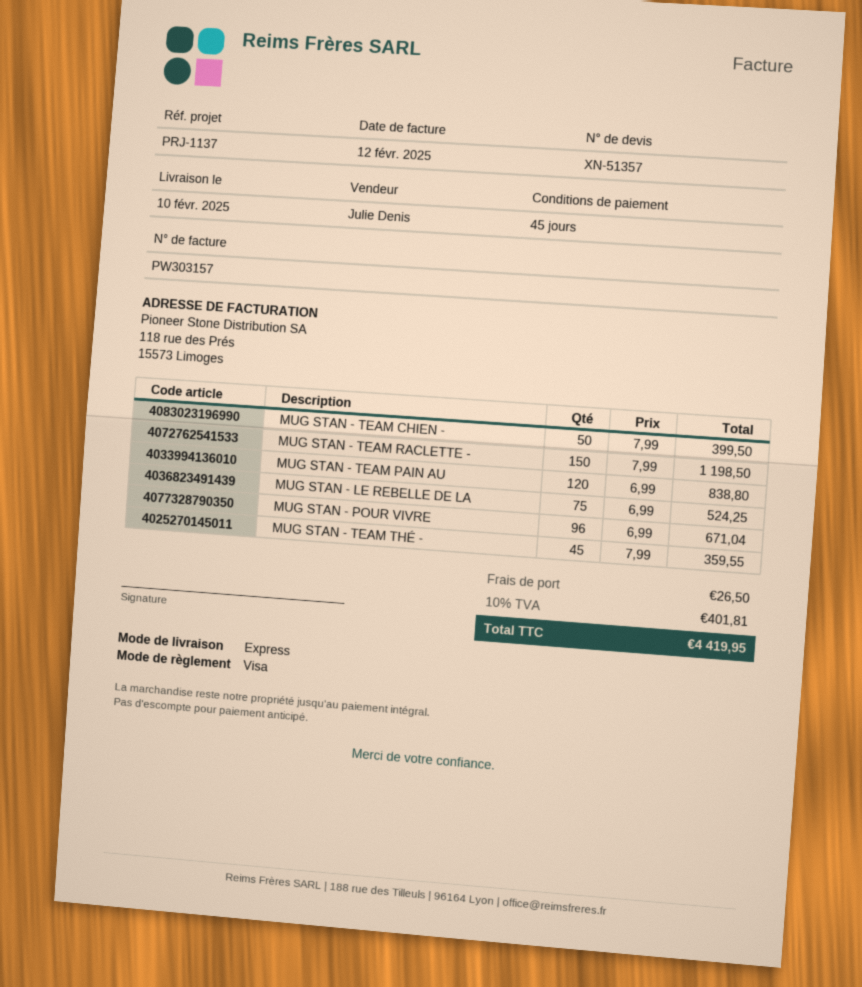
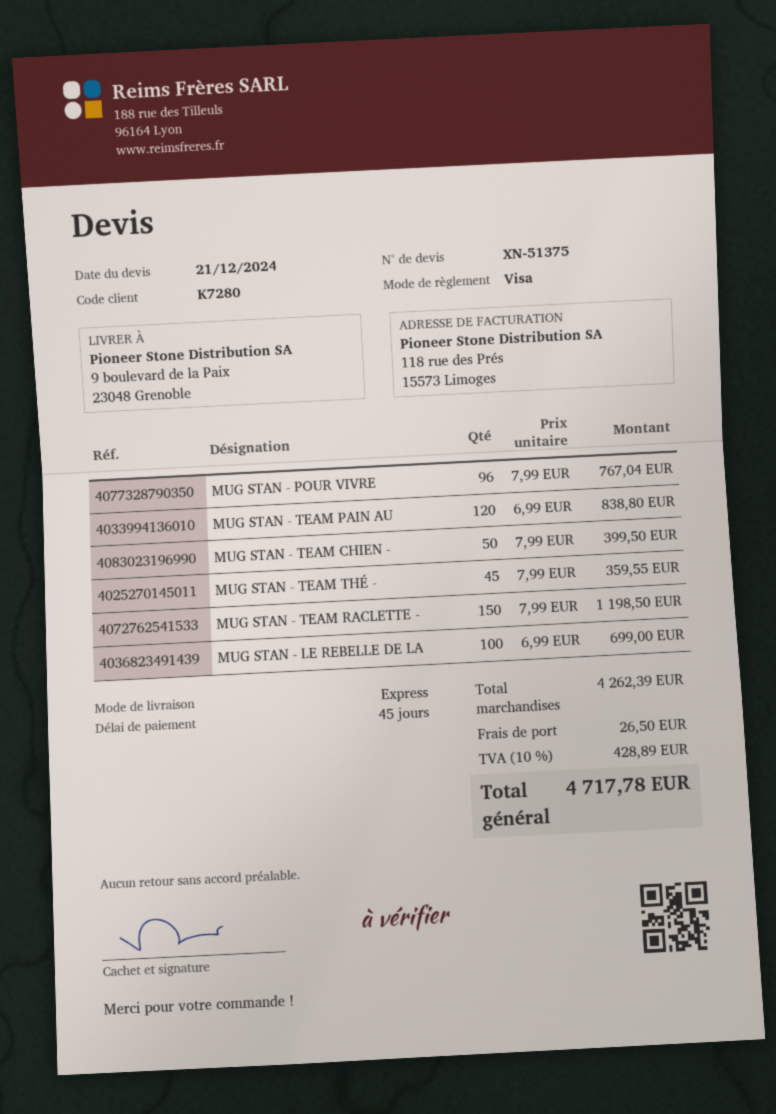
quote number: XN-51357 -> XN-51375
MUG STAN - LE REBELLE DE LA: 75 x 6.99 = 524.25 -> 100 x 6.99 = 699.00
MUG STAN - POUR VIVRE: 96 x 6.99 = 671.04 -> 96 x 7.99 = 767.04
tax: 10% = 401.81 -> 10% = 428.89
total: 4419.95 -> 4717.78

